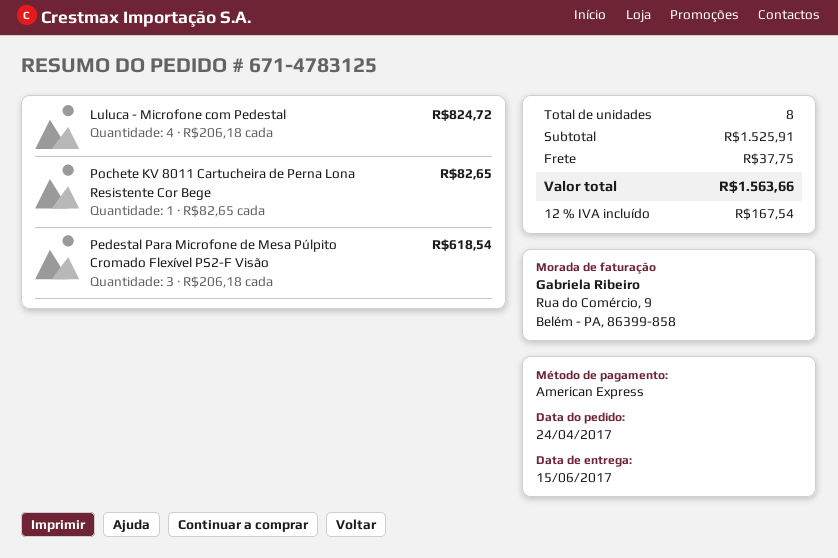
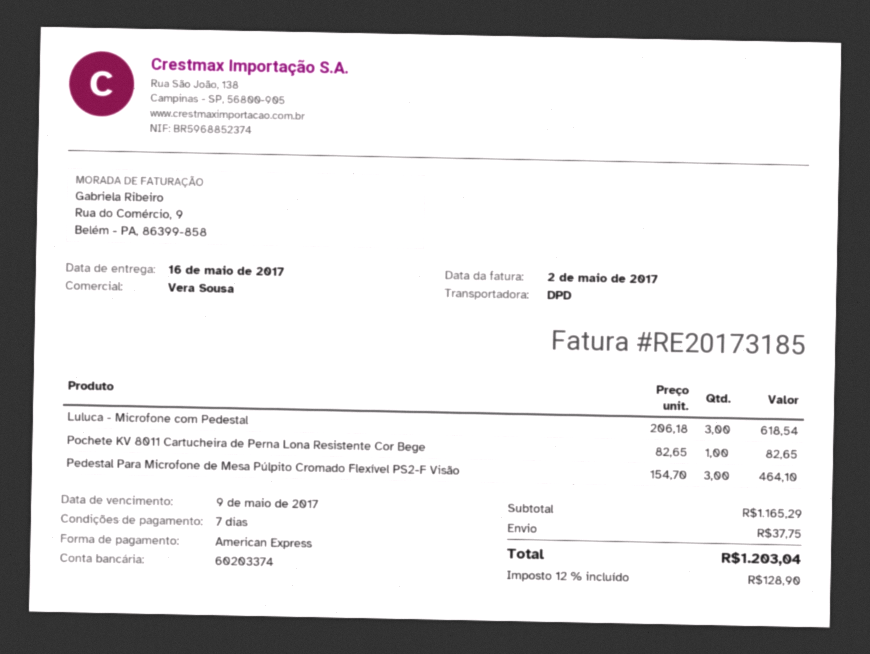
delivery date: 2017-06-15 -> 2017-05-16
Luluca - Microfone com Pedestal: 4 x 206.18 = 824.72 -> 3 x 206.18 = 618.54
Pedestal Para Microfone de Mesa Púlpito Cromado Flexível PS2-F Visão: 3 x 206.18 = 618.54 -> 3 x 154.70 = 464.10
subtotal: 1525.91 -> 1165.29
tax: 12% = 167.54 -> 12% = 128.90
total: 1563.66 -> 1203.04

